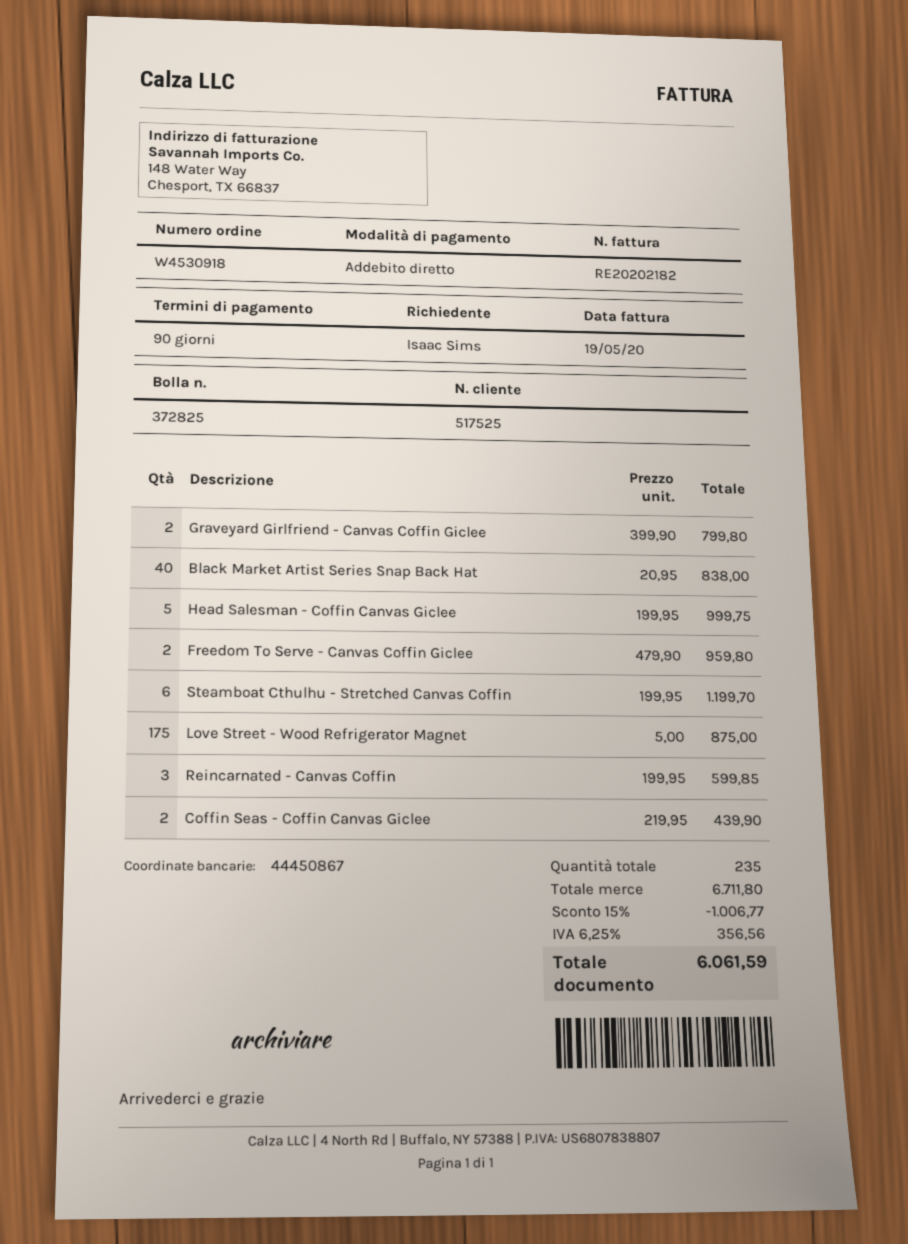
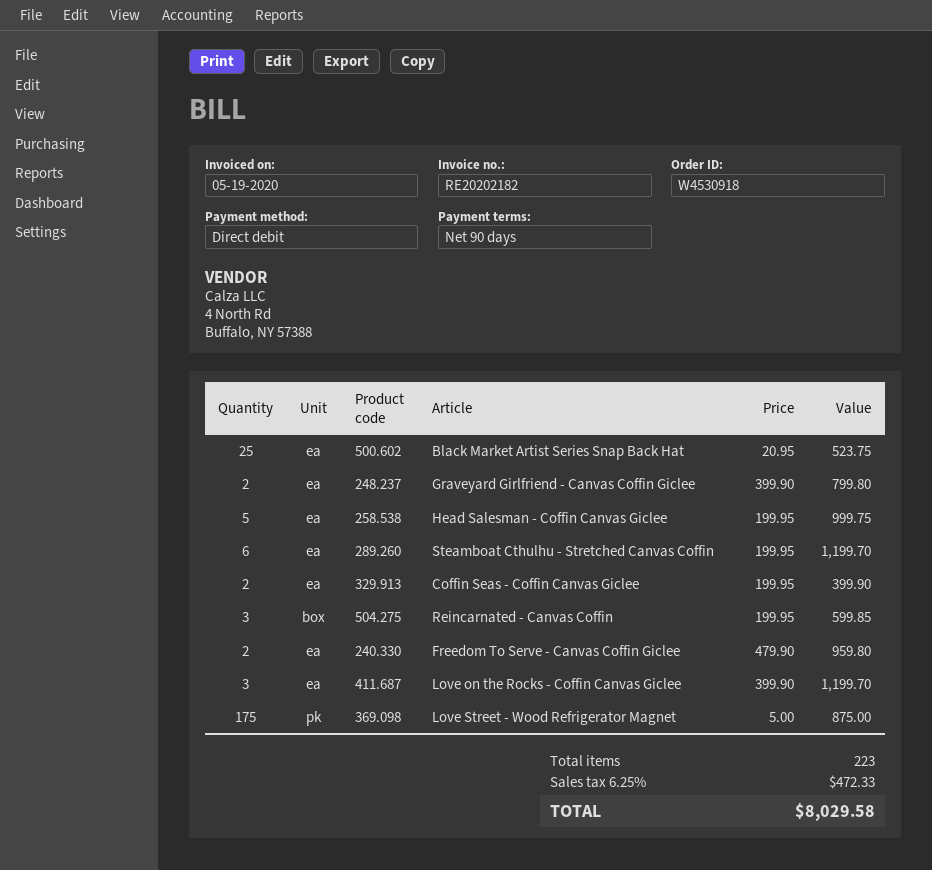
Black Market Artist Series Snap Back Hat: 40 x 20.95 = 838.00 -> 25 x 20.95 = 523.75
Coffin Seas - Coffin Canvas Giclee: 2 x 219.95 = 439.90 -> 2 x 199.95 = 399.90
Love on the Rocks - Coffin Canvas Giclee: none -> 3 x 399.90 = 1199.70
total quantity: 235 -> 223
discount: 15% = 1006.77 -> none
tax: 6.25% = 356.56 -> 6.25% = 472.33
total: 6061.59 -> 8029.58

